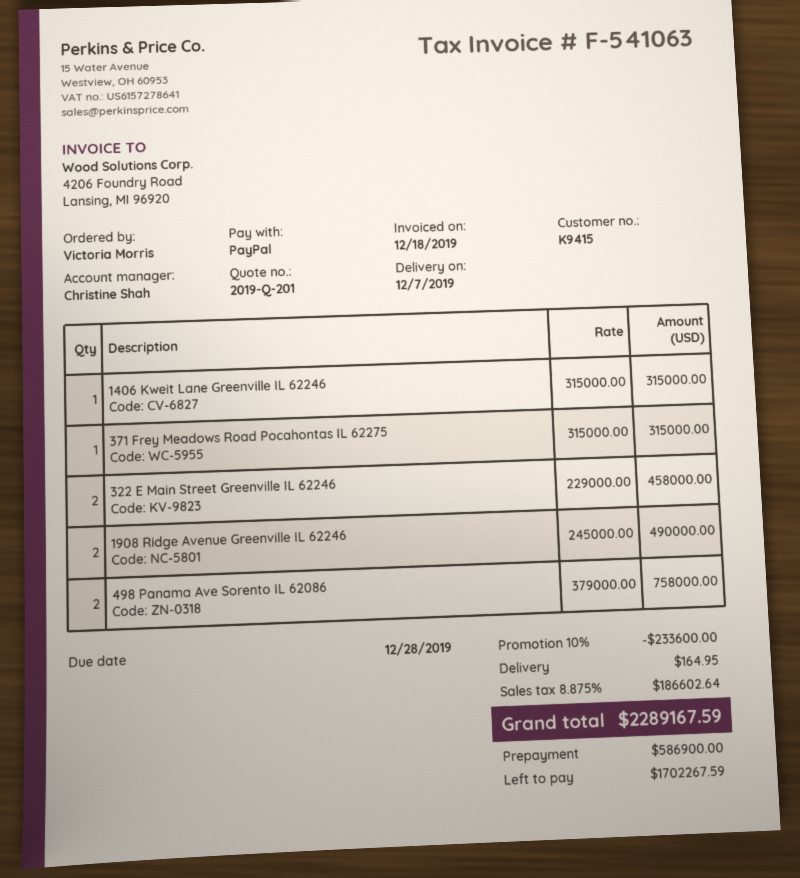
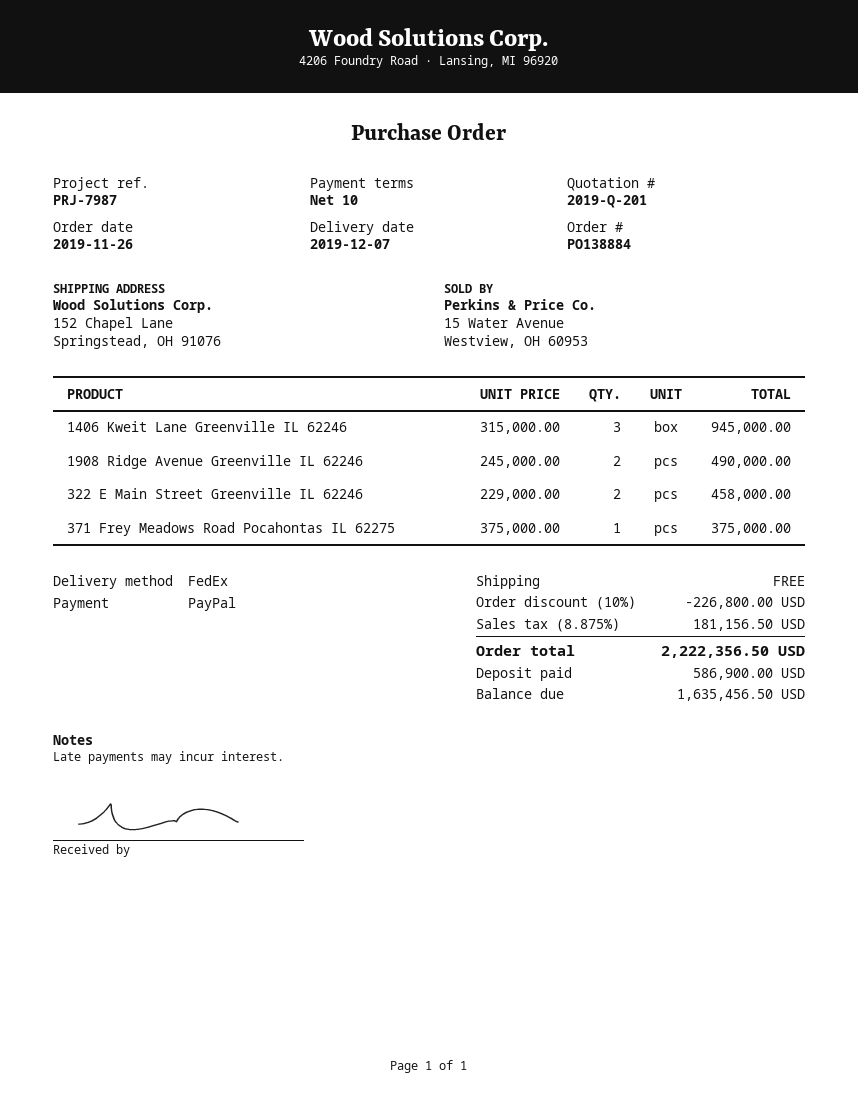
1406 Kweit Lane Greenville IL 62246: 1 x 315000.00 = 315000.00 -> 3 x 315000.00 = 945000.00
371 Frey Meadows Road Pocahontas IL 62275: 1 x 315000.00 = 315000.00 -> 1 x 375000.00 = 375000.00
498 Panama Ave Sorento IL 62086: 2 x 379000.00 = 758000.00 -> none
discount: 10% = 233600.00 -> 10% = 226800.00
shipping: 164.95 -> 0.00
tax: 8.875% = 186602.64 -> 8.875% = 181156.50
total: 2289167.59 -> 2222356.50
balance: 1702267.59 -> 1635456.50

